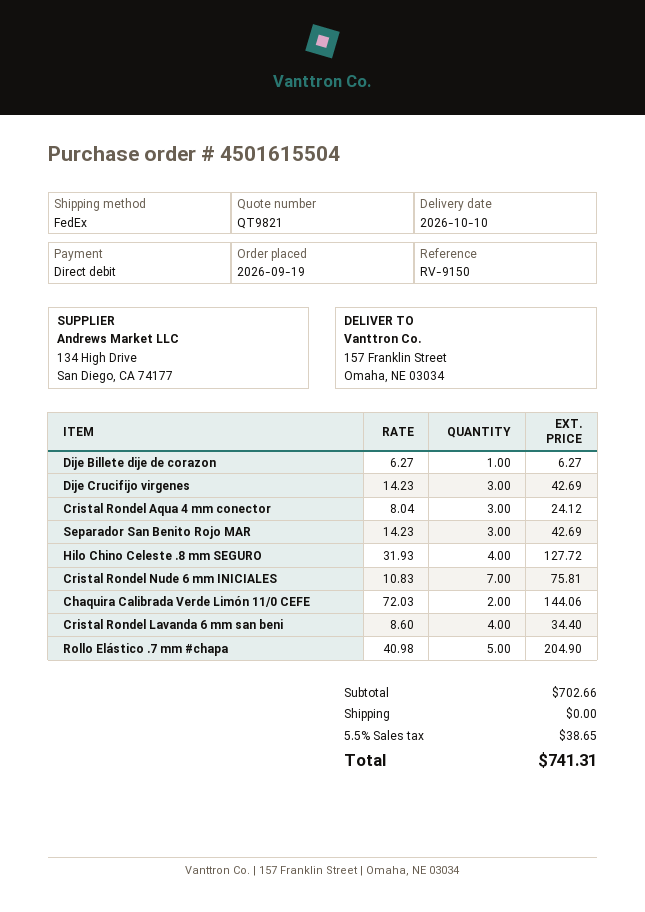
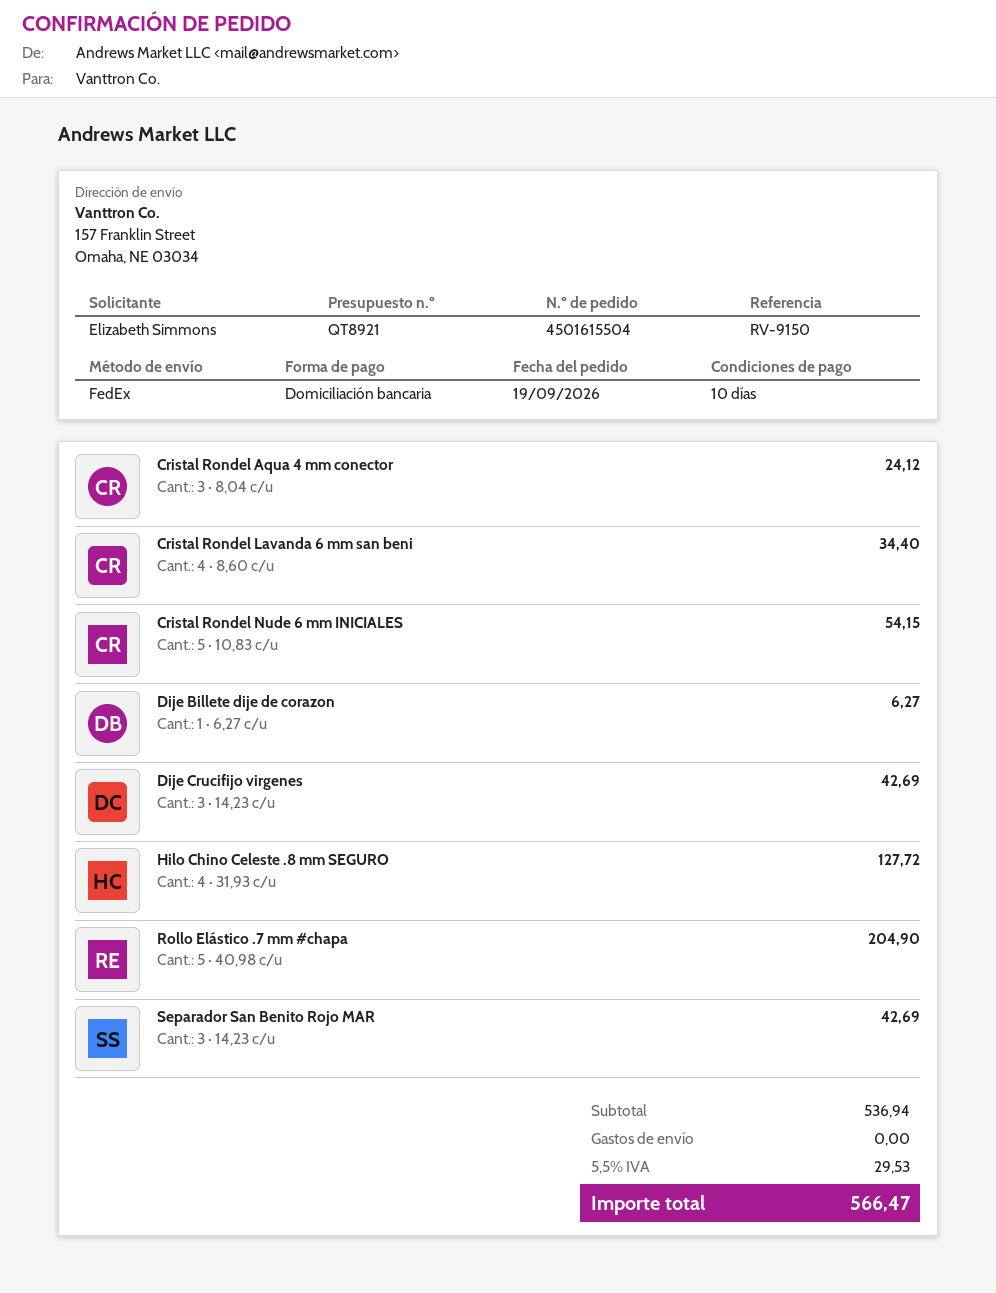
quote number: QT9821 -> QT8921
Cristal Rondel Nude 6 mm INICIALES: 7 x 10.83 = 75.81 -> 5 x 10.83 = 54.15
Chaquira Calibrada Verde Limón 11/0 CEFE: 2 x 72.03 = 144.06 -> none
subtotal: 702.66 -> 536.94
tax: 5.5% = 38.65 -> 5.5% = 29.53
total: 741.31 -> 566.47

